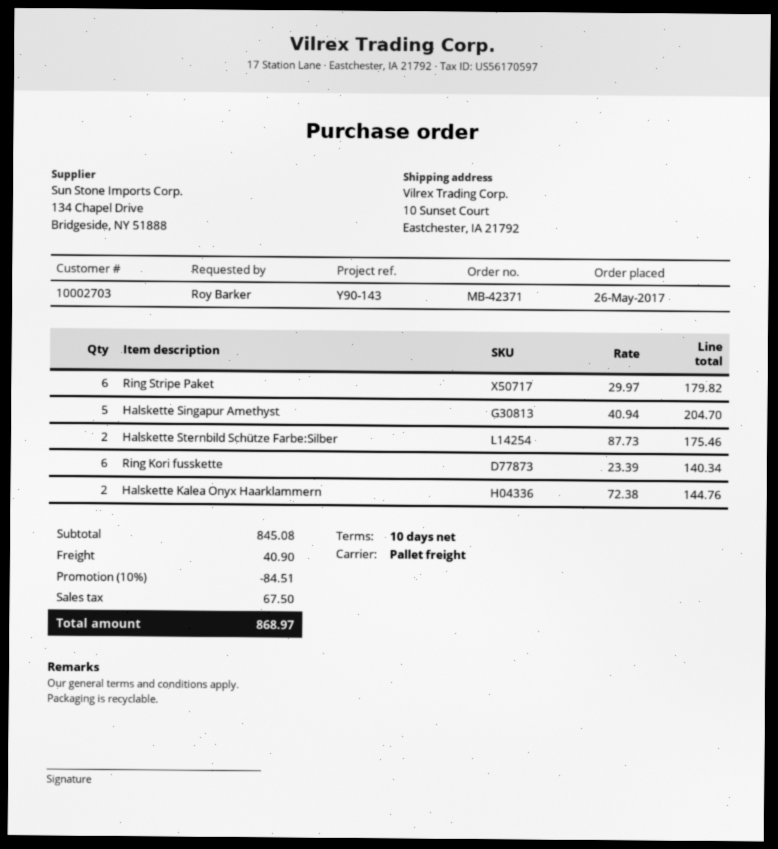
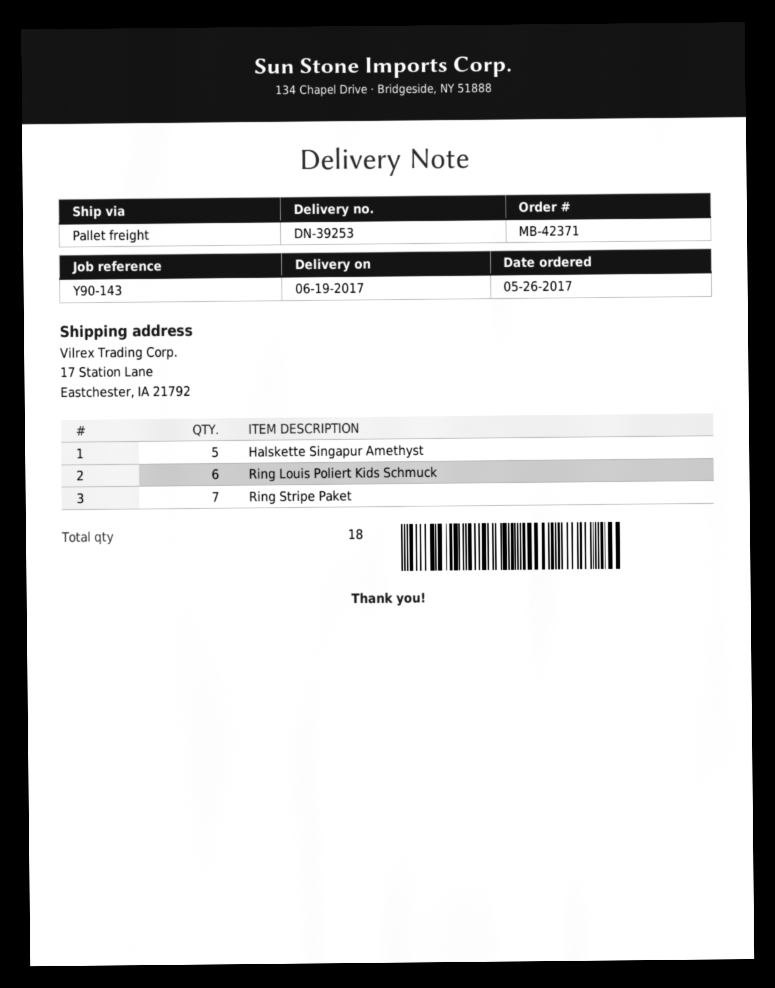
ship to: 10 Sunset Court, Eastchester, IA 21792 -> 17 Station Lane, Eastchester, IA 21792
Ring Stripe Paket: 6 -> 7
Halskette Sternbild Schütze Farbe:Silber: 2 -> none
Ring Kori fusskette: 6 -> none
Halskette Kalea Onyx Haarklammern: 2 -> none
Ring Louis Poliert Kids Schmuck: none -> 6

